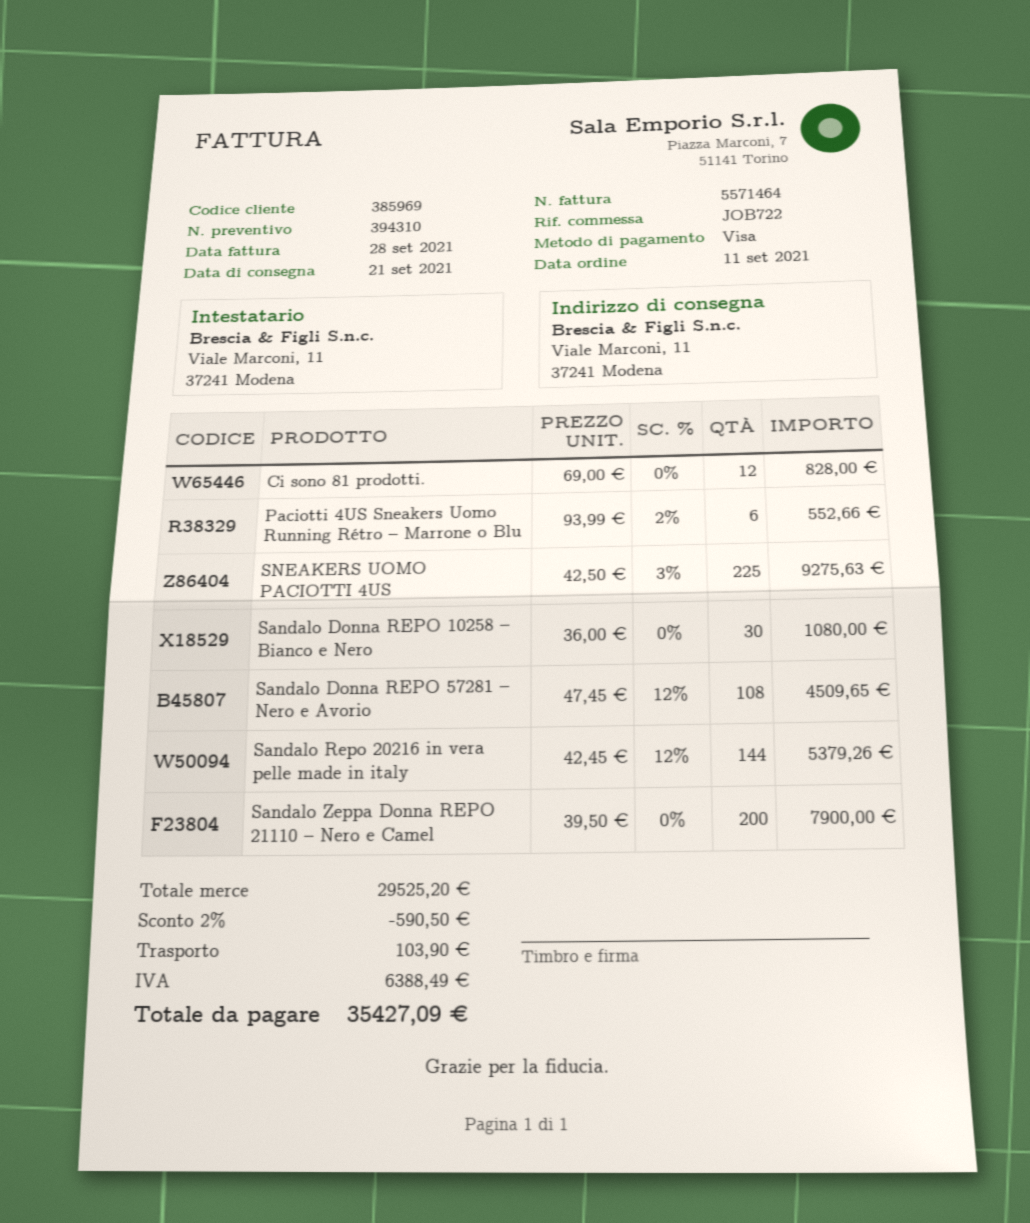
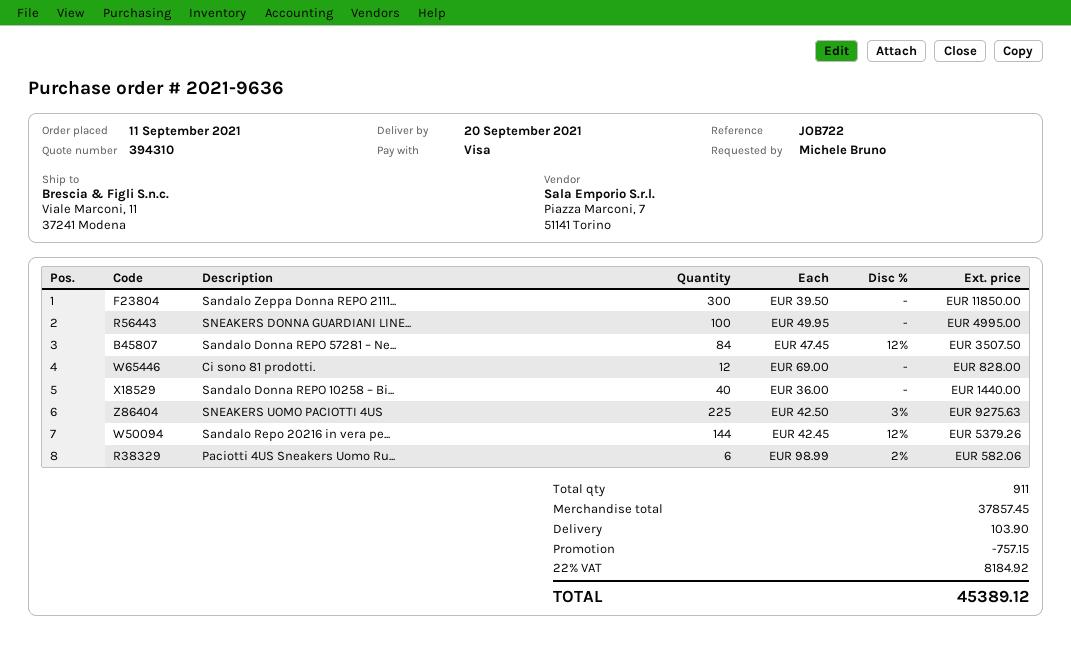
delivery date: 2021-09-21 -> 2021-09-20
Paciotti 4US Sneakers Uomo Running Rétro – Marrone o Blu: 6 x 93.99 - 2% = 552.66 -> 6 x 98.99 - 2% = 582.06
Sandalo Donna REPO 10258 – Bianco e Nero: 30 x 36.00 = 1080.00 -> 40 x 36.00 = 1440.00
Sandalo Donna REPO 57281 – Nero e Avorio: 108 x 47.45 - 12% = 4509.65 -> 84 x 47.45 - 12% = 3507.50
Sandalo Zeppa Donna REPO 21110 – Nero e Camel: 200 x 39.50 = 7900.00 -> 300 x 39.50 = 11850.00
SNEAKERS DONNA GUARDIANI LINE...: none -> 100 x 49.95 = 4995.00
subtotal: 29525.20 -> 37857.45
discount: 590.50 -> 757.15
tax: 6388.49 -> 8184.92
total: 35427.09 -> 45389.12

